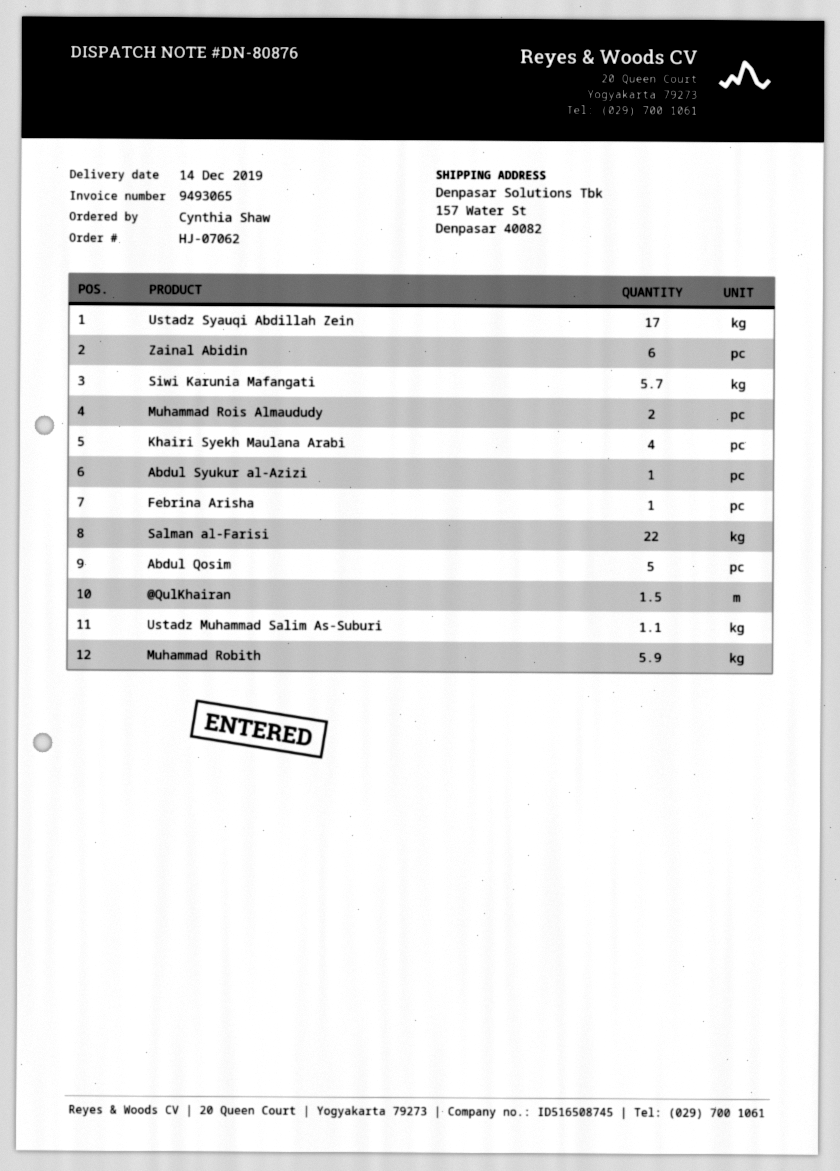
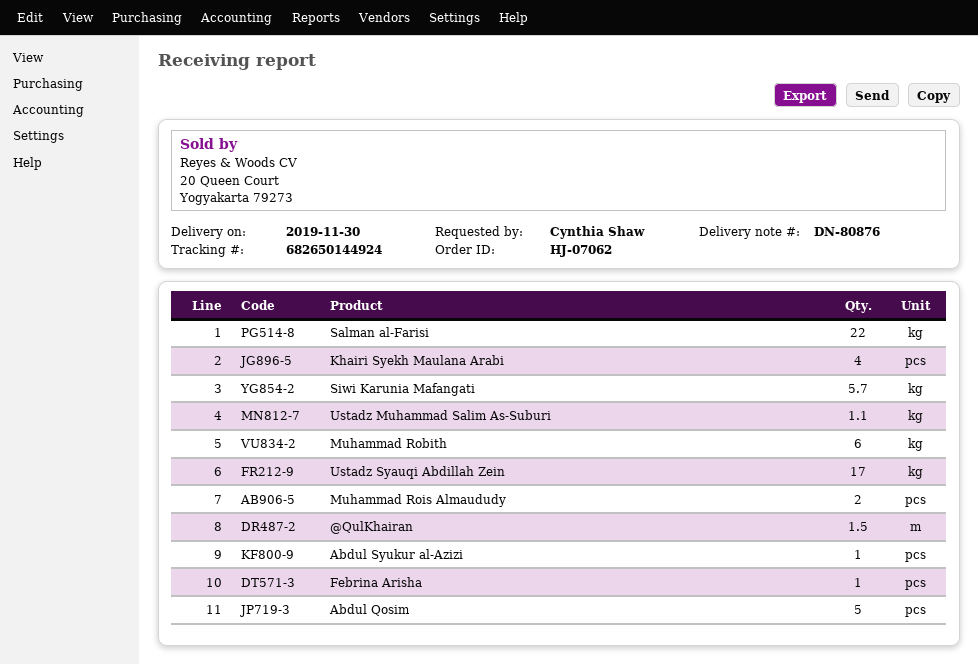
delivery date: 2019-12-14 -> 2019-11-30
Zainal Abidin: 6 -> none
Muhammad Robith: 5.9 -> 6

